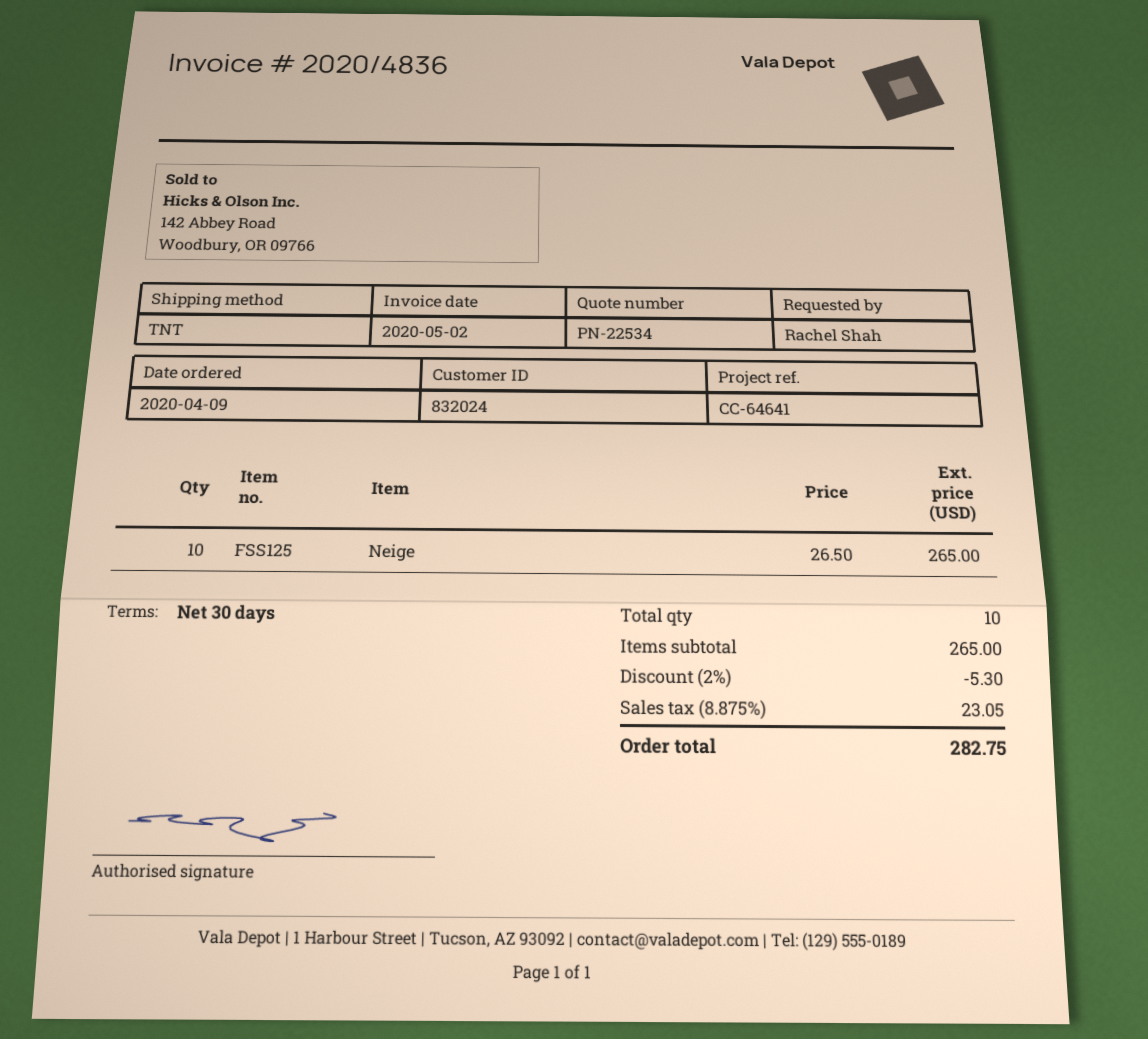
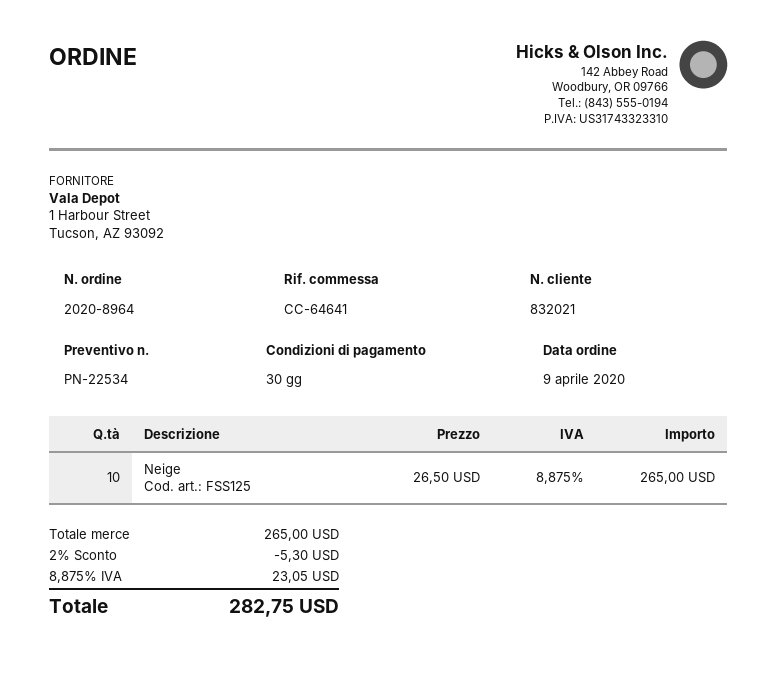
customer number: 832024 -> 832021

